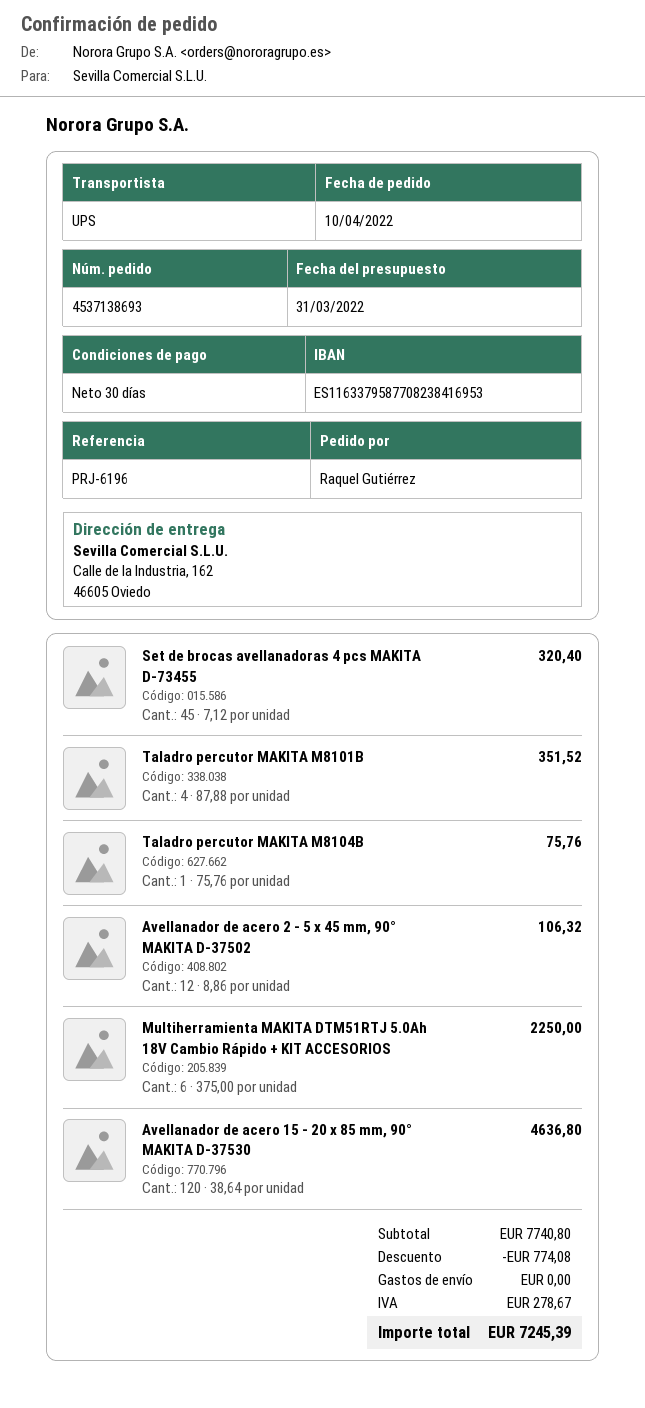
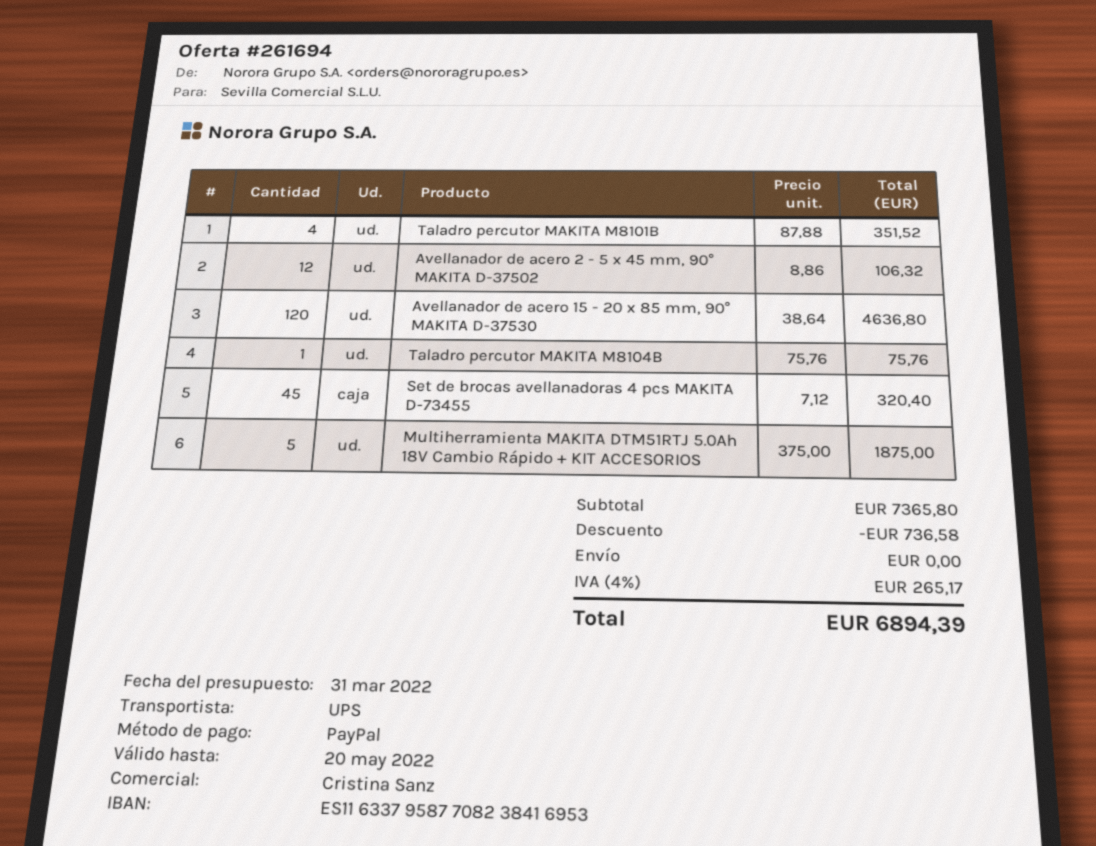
Multiherramienta MAKITA DTM51RTJ 5.0Ah 18V Cambio Rápido + KIT ACCESORIOS: 6 x 375.00 = 2250.00 -> 5 x 375.00 = 1875.00
subtotal: 7740.80 -> 7365.80
discount: 774.08 -> 736.58
tax: 278.67 -> 265.17
total: 7245.39 -> 6894.39

